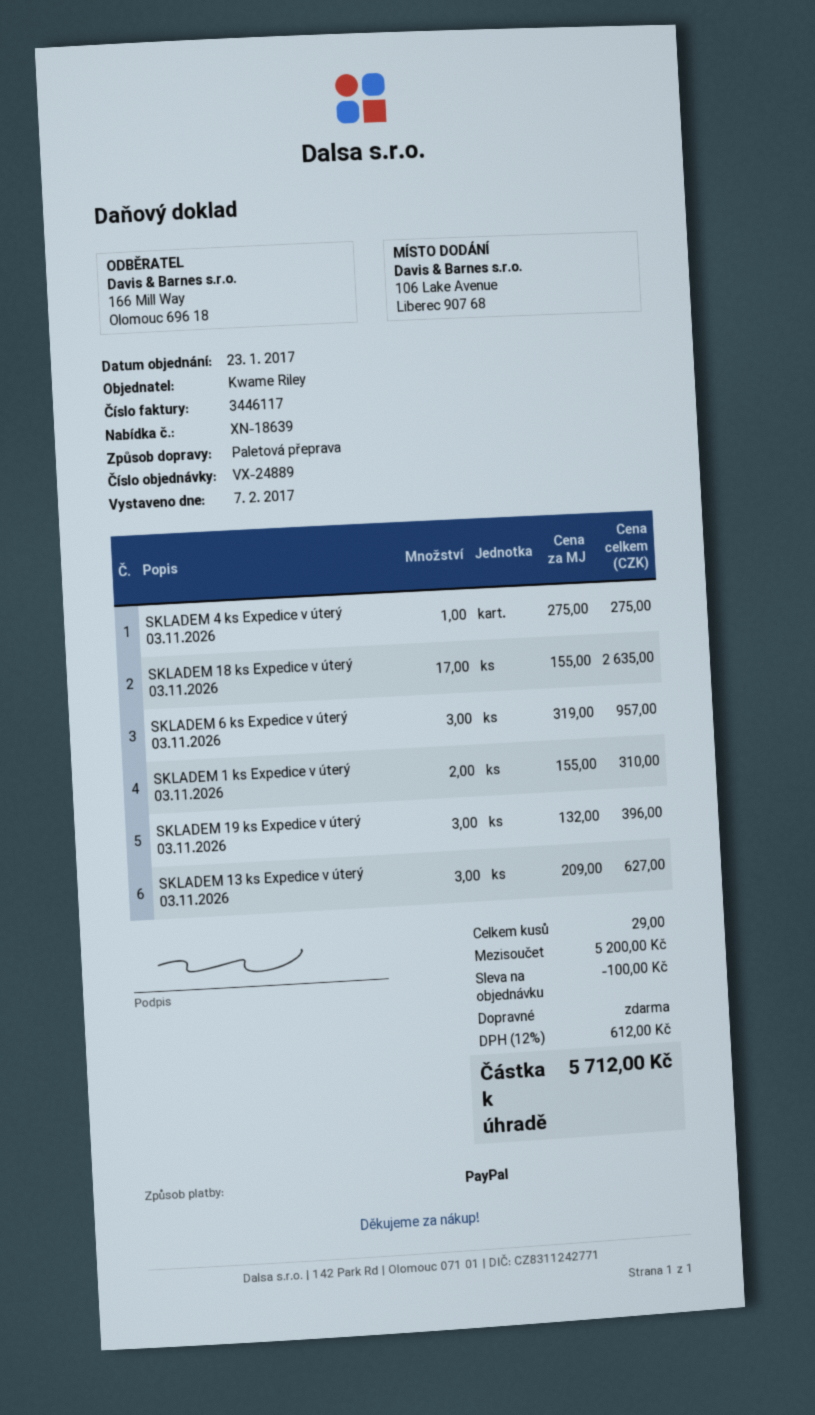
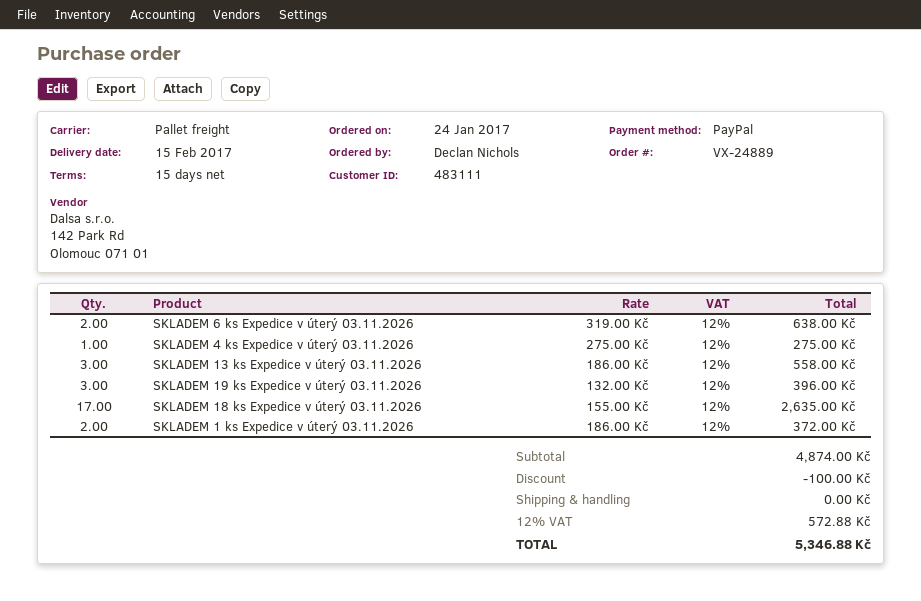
order date: 2017-01-23 -> 2017-01-24
ordered by: Kwame Riley -> Declan Nichols
SKLADEM 6 ks Expedice v úterý 03.11.2026: 3 x 319.00 = 957.00 -> 2 x 319.00 = 638.00
SKLADEM 1 ks Expedice v úterý 03.11.2026: 2 x 155.00 = 310.00 -> 2 x 186.00 = 372.00
SKLADEM 13 ks Expedice v úterý 03.11.2026: 3 x 209.00 = 627.00 -> 3 x 186.00 = 558.00
subtotal: 5200.00 -> 4874.00
tax: 12% = 612.00 -> 12% = 572.88
total: 5712.00 -> 5346.88

